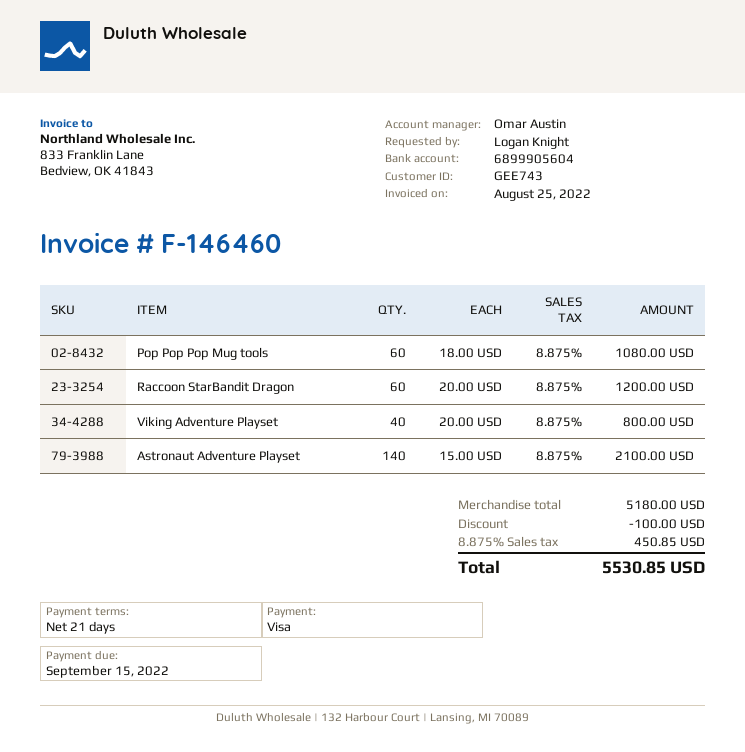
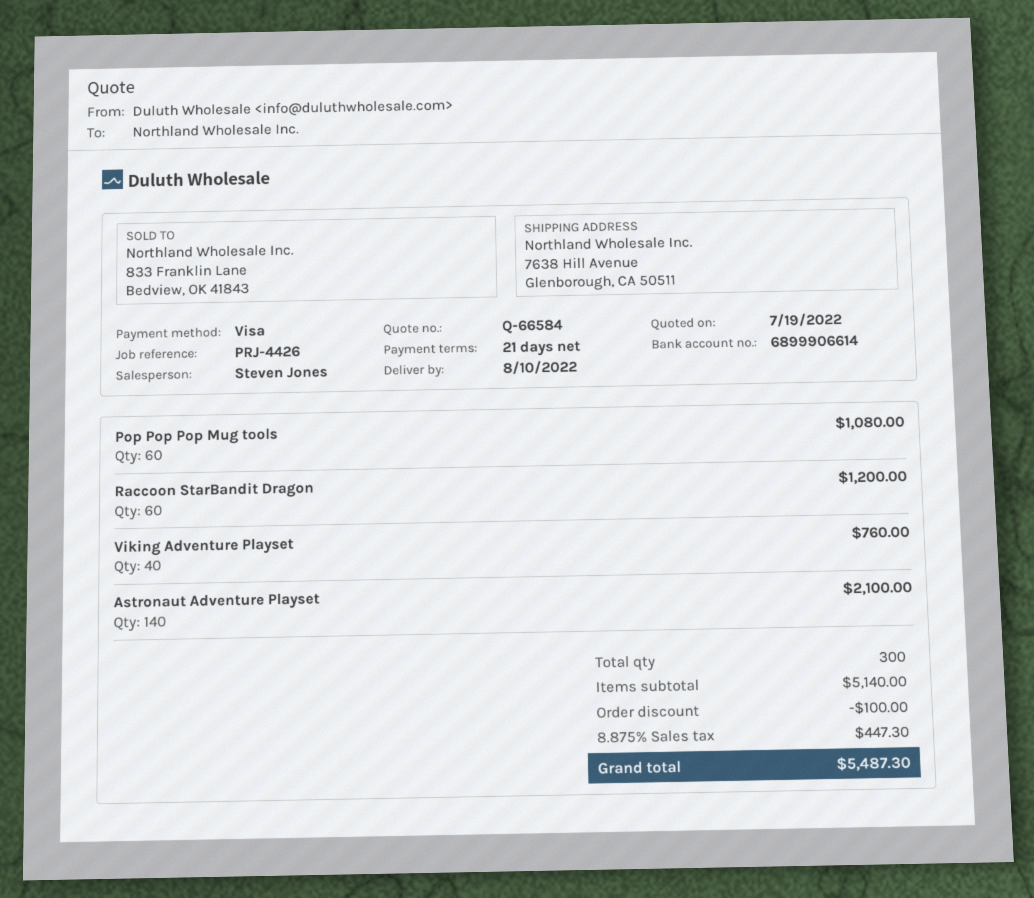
sales rep: Omar Austin -> Steven Jones
bank account: 6899905604 -> 6899906614
Viking Adventure Playset: 40 for 800.00 -> 40 for 760.00
subtotal: 5180.00 -> 5140.00
tax: 8.875% = 450.85 -> 8.875% = 447.30
total: 5530.85 -> 5487.30

